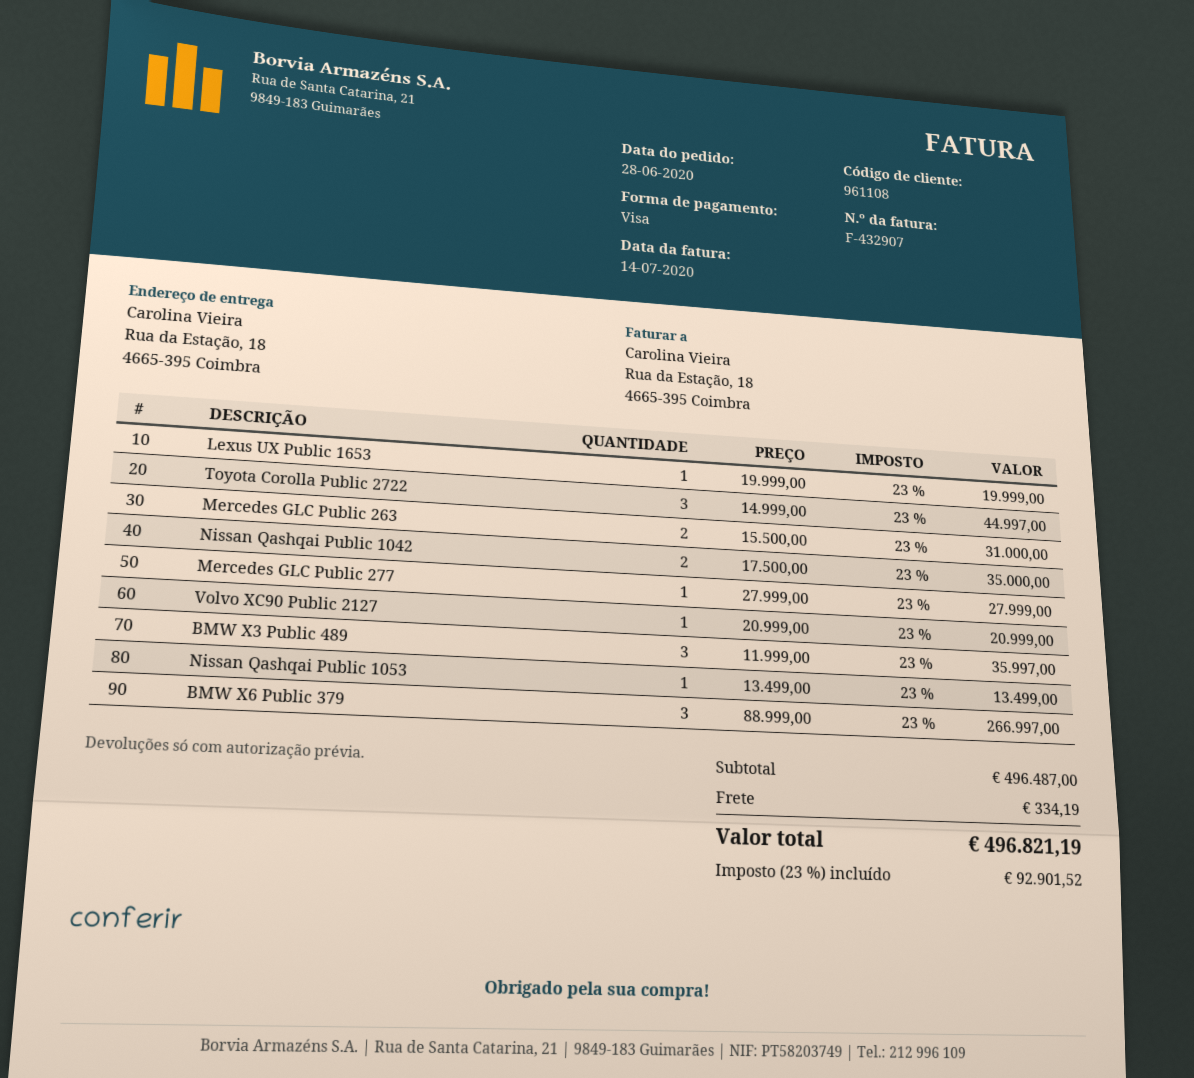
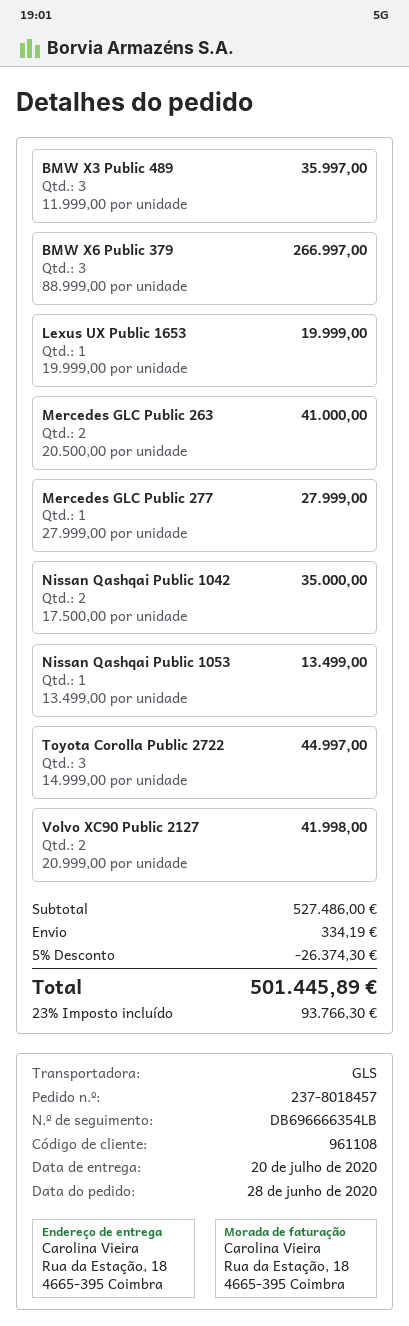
Mercedes GLC Public 263: 2 x 15500.00 = 31000.00 -> 2 x 20500.00 = 41000.00
Volvo XC90 Public 2127: 1 x 20999.00 = 20999.00 -> 2 x 20999.00 = 41998.00
subtotal: 496487.00 -> 527486.00
discount: none -> 5% = 26374.30
tax: 23% = 92901.52 -> 23% = 93766.30
total: 496821.19 -> 501445.89

